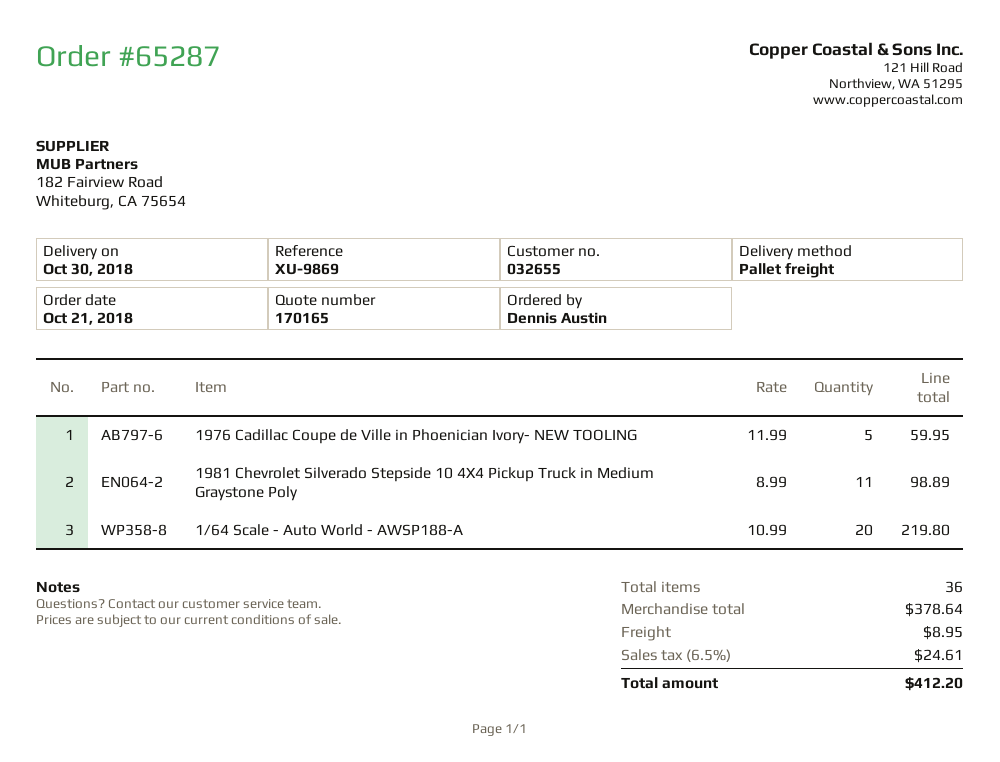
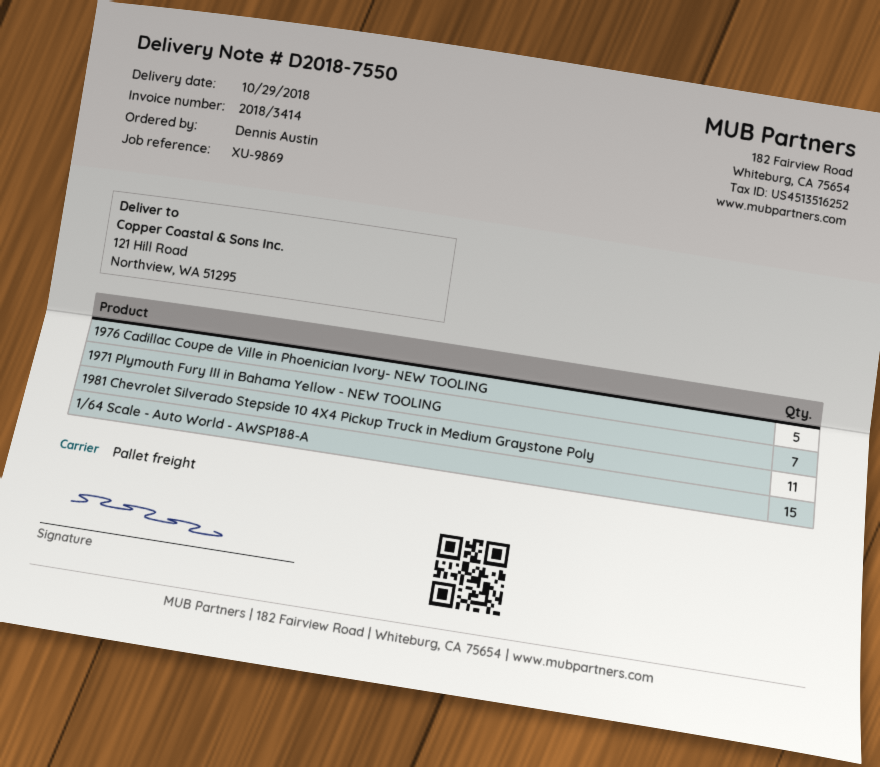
delivery date: 2018-10-30 -> 2018-10-29
1/64 Scale - Auto World - AWSP188-A: 20 -> 15
1971 Plymouth Fury III in Bahama Yellow - NEW TOOLING: none -> 7

